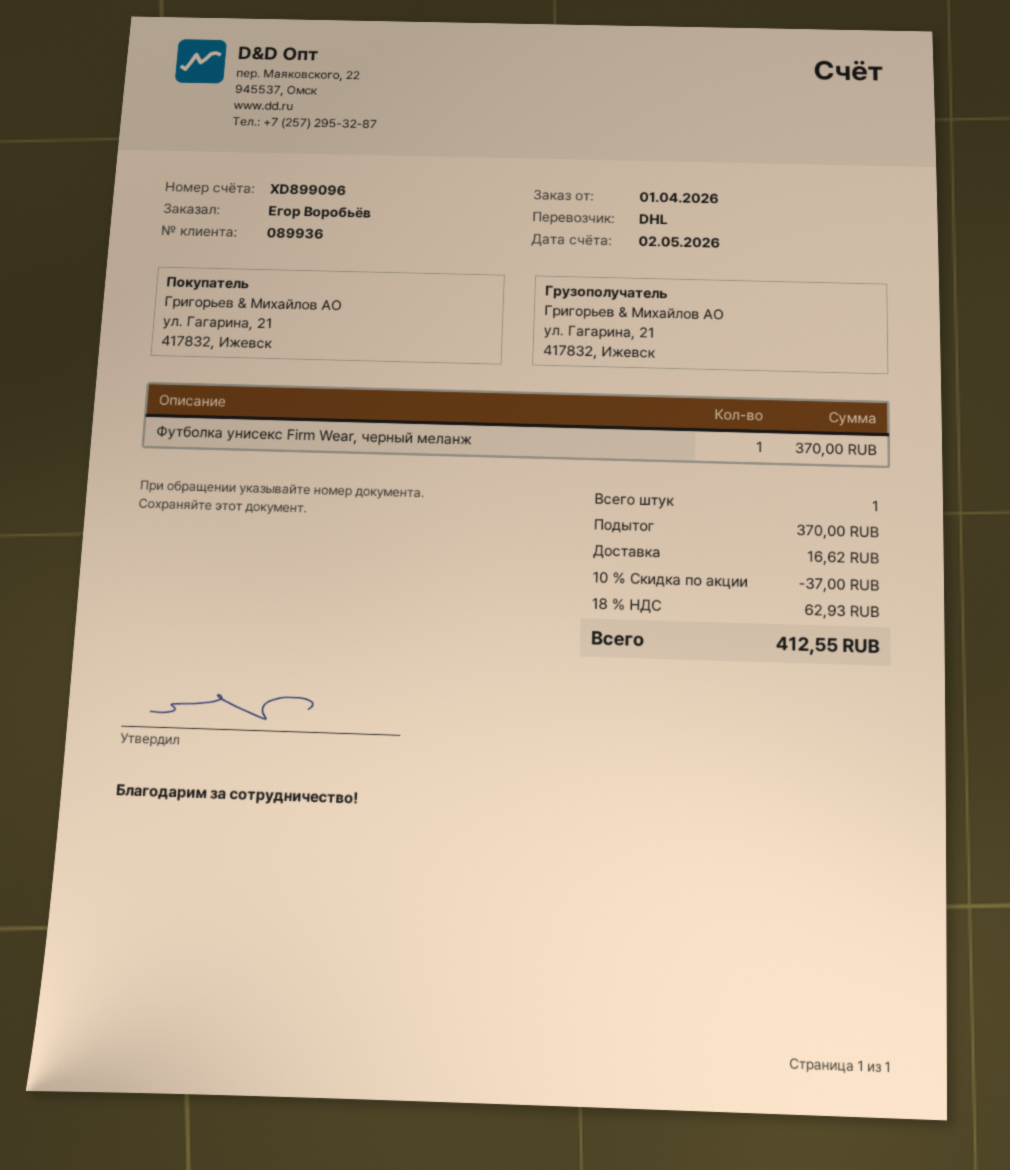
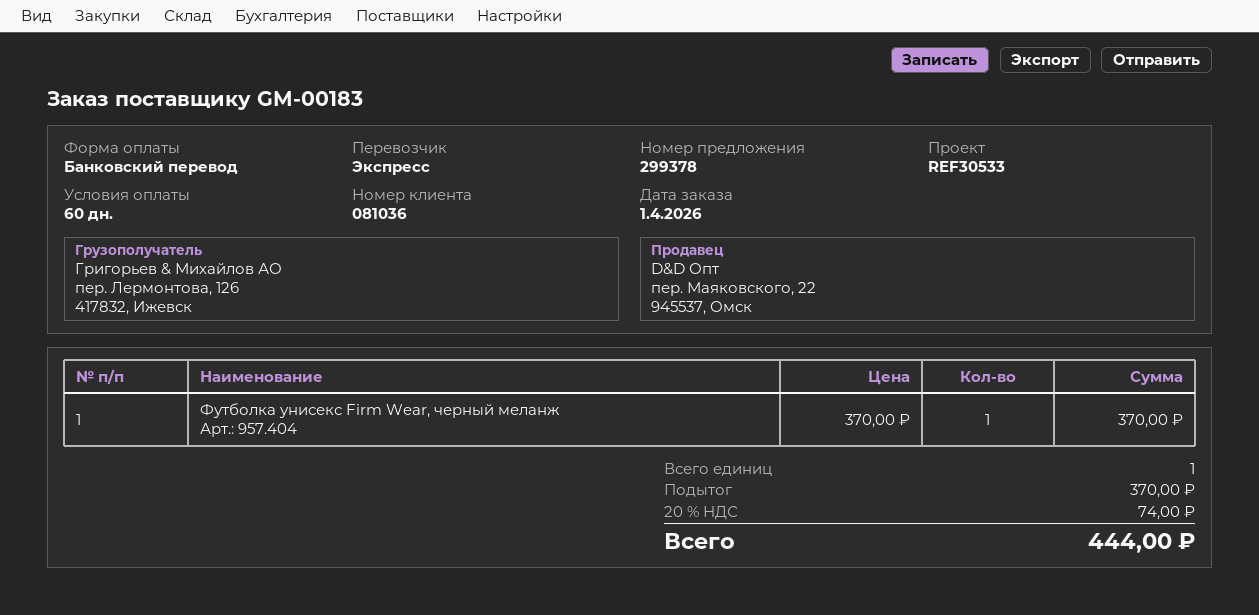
customer number: 089936 -> 081036
shipping method: DHL -> express
ship to: ул. Гагарина, 21, 417832, Ижевск -> пер. Лермонтова, 126, 417832, Ижевск
discount: 10% = 37.00 -> none
shipping: 16.62 -> none
tax: 18% = 62.93 -> 20% = 74.00
total: 412.55 -> 444.00

